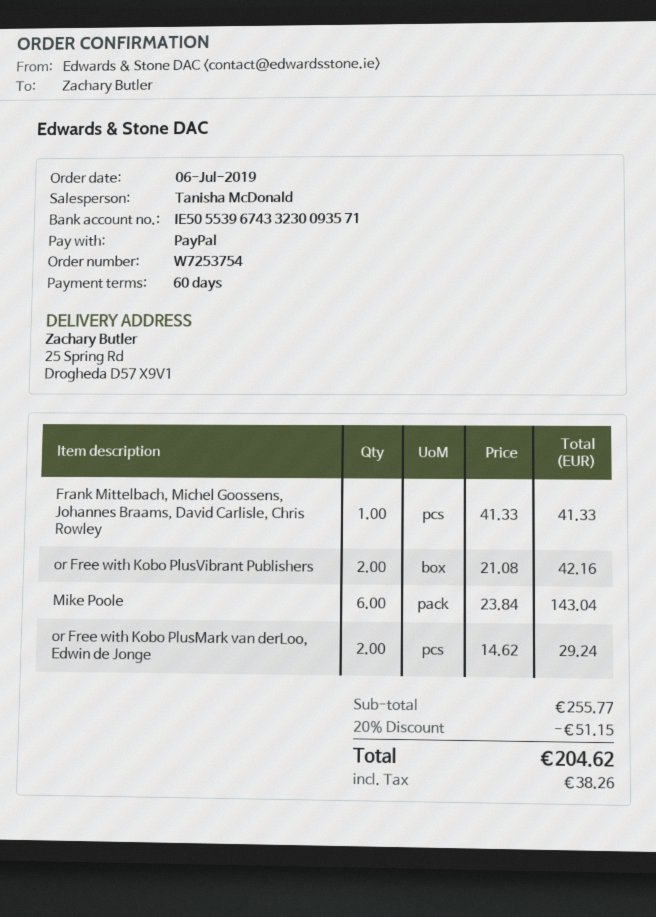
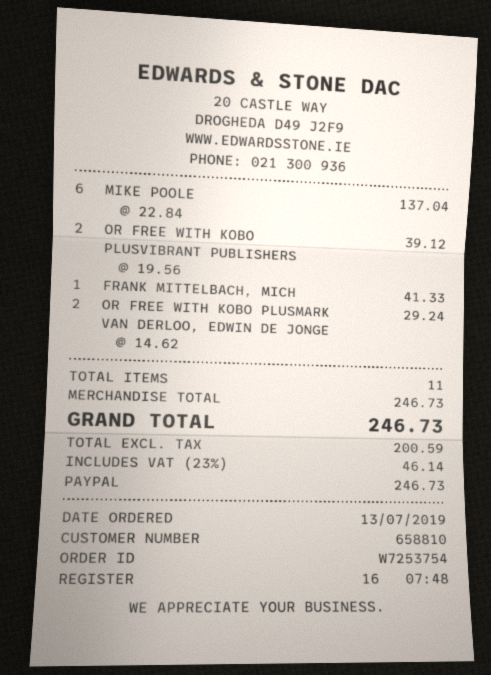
order date: 2019-07-06 -> 2019-07-13
or Free with Kobo PlusVibrant Publishers: 2 x 21.08 = 42.16 -> 2 x 19.56 = 39.12
Mike Poole: 6 x 23.84 = 143.04 -> 6 x 22.84 = 137.04
subtotal: 255.77 -> 246.73
discount: 20% = 51.15 -> none
tax: 38.26 -> 46.14
total: 204.62 -> 246.73

